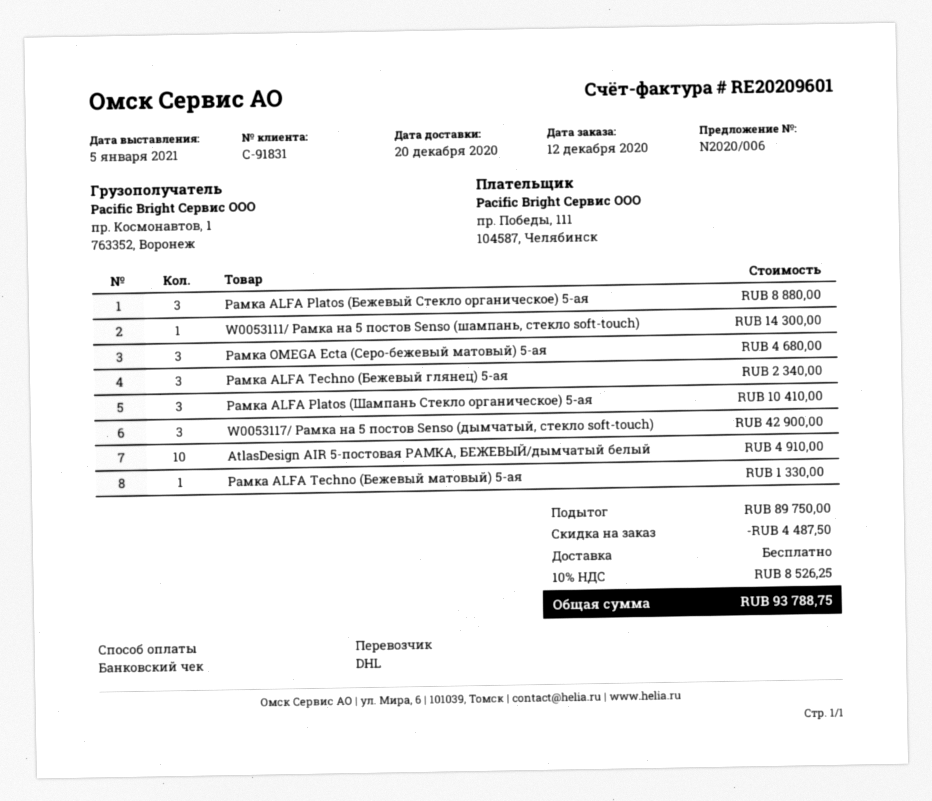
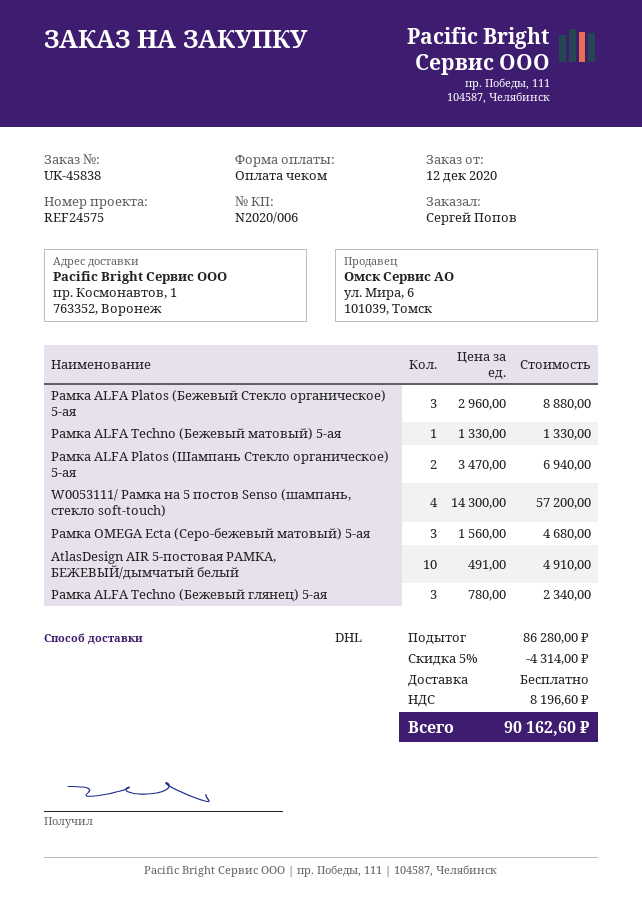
W0053111/ Рамка на 5 постов Senso (шампань, стекло soft-touch): 1 for 14300.00 -> 4 for 57200.00
Рамка ALFA Platos (Шампань Стекло органическое) 5-ая: 3 for 10410.00 -> 2 for 6940.00
W0053117/ Рамка на 5 постов Senso (дымчатый, стекло soft-touch): 3 for 42900.00 -> none
subtotal: 89750.00 -> 86280.00
discount: 4487.50 -> 4314.00
tax: 8526.25 -> 8196.60
total: 93788.75 -> 90162.60

